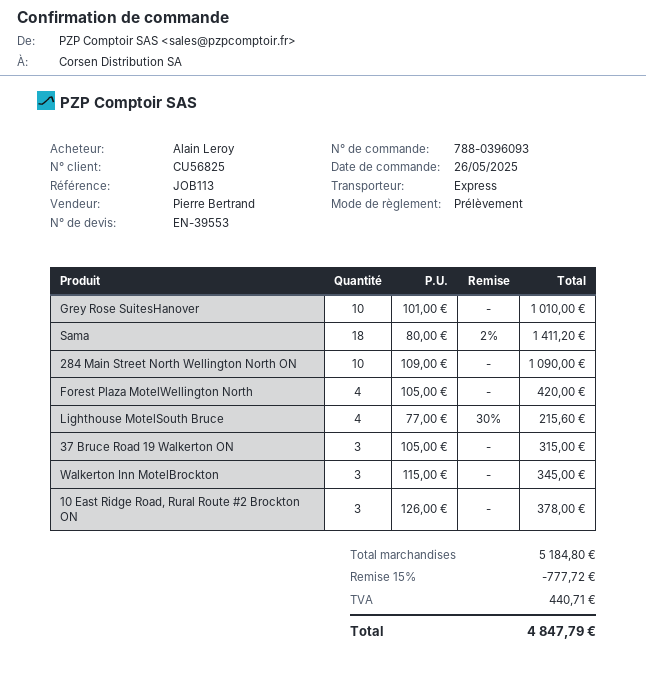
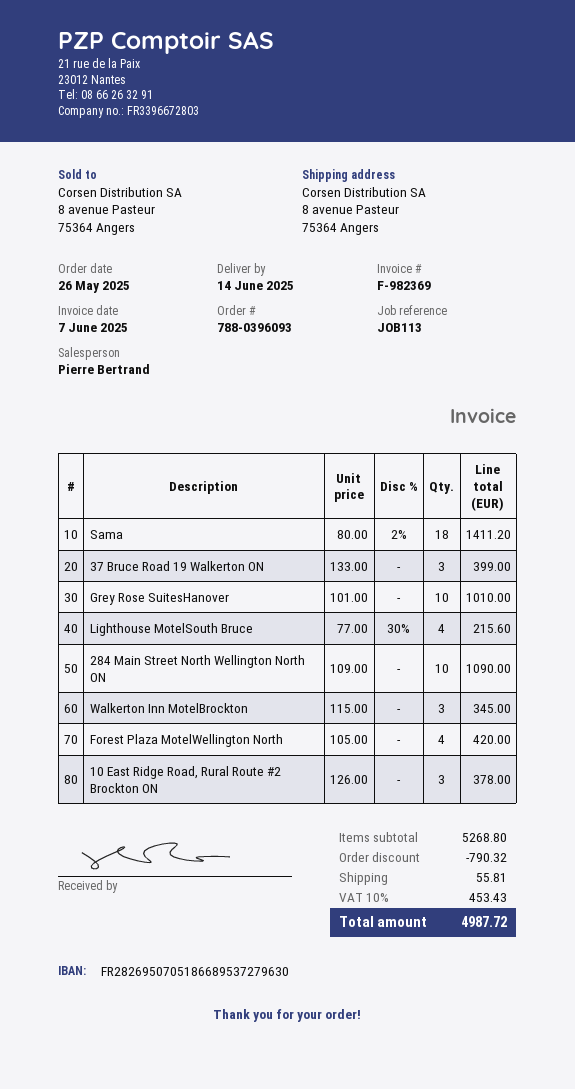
37 Bruce Road 19 Walkerton ON: 3 x 105.00 = 315.00 -> 3 x 133.00 = 399.00
subtotal: 5184.80 -> 5268.80
discount: 777.72 -> 790.32
shipping: none -> 55.81
tax: 440.71 -> 453.43
total: 4847.79 -> 4987.72

